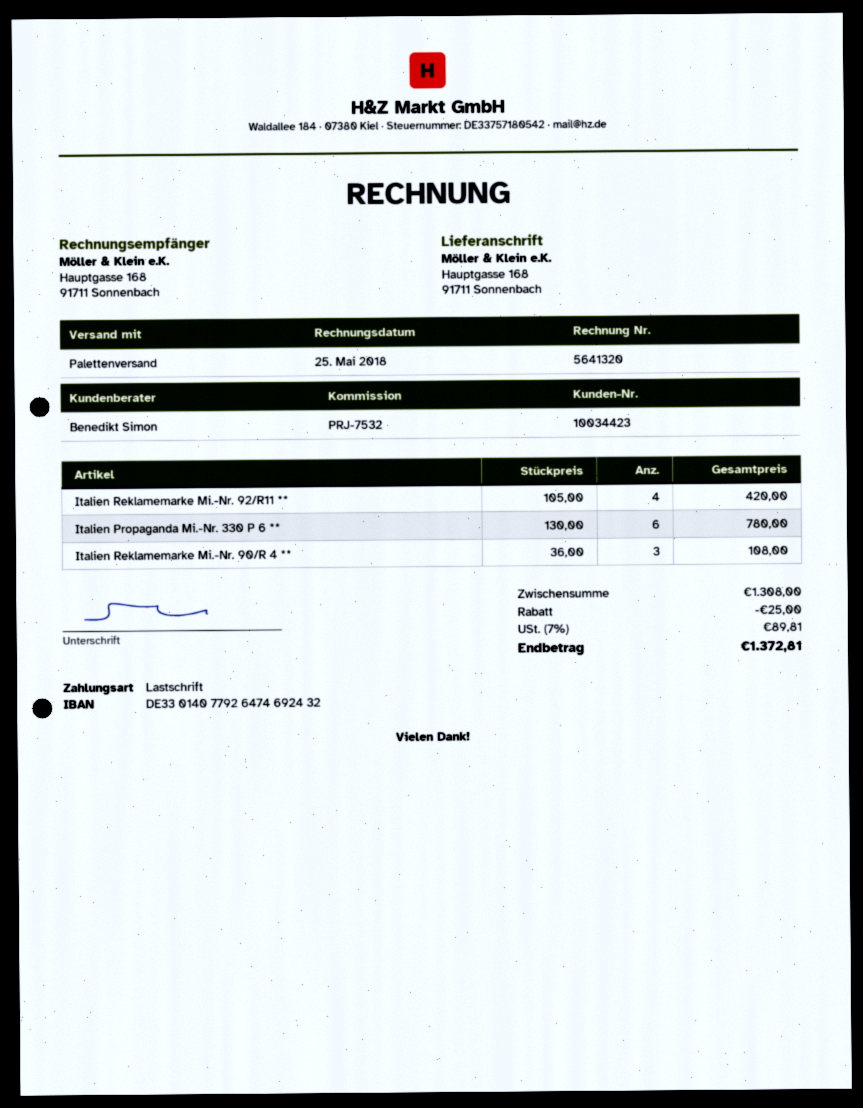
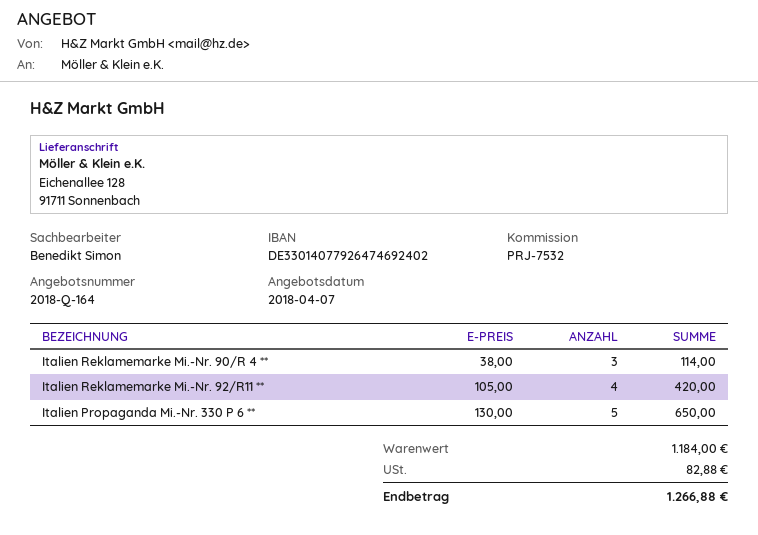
bank account: DE33014077926474692432 -> DE33014077926474692402
ship to: Hauptgasse 168, 91711 Sonnenbach -> Eichenallee 128, 91711 Sonnenbach
Italien Propaganda Mi.-Nr. 330 P 6 **: 6 x 130.00 = 780.00 -> 5 x 130.00 = 650.00
Italien Reklamemarke Mi.-Nr. 90/R 4 **: 3 x 36.00 = 108.00 -> 3 x 38.00 = 114.00
subtotal: 1308.00 -> 1184.00
discount: 25.00 -> none
tax: 89.81 -> 82.88
total: 1372.81 -> 1266.88

